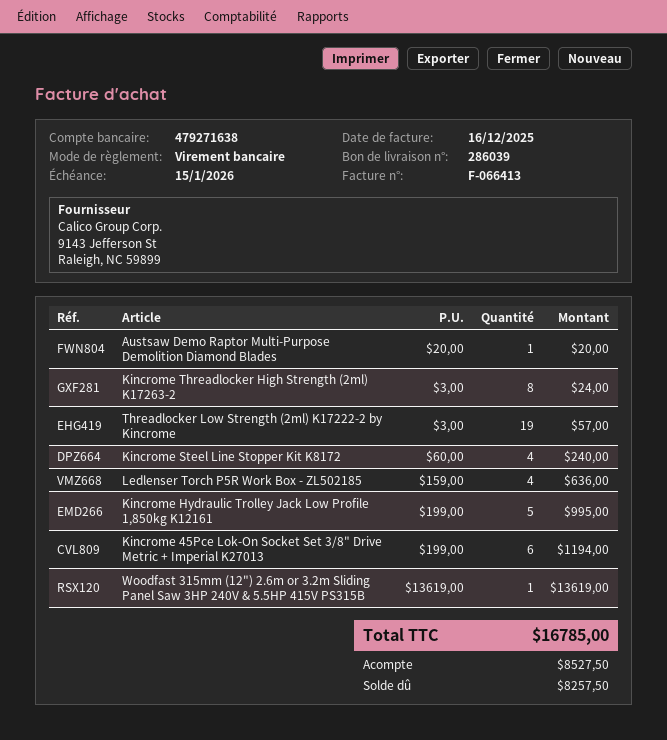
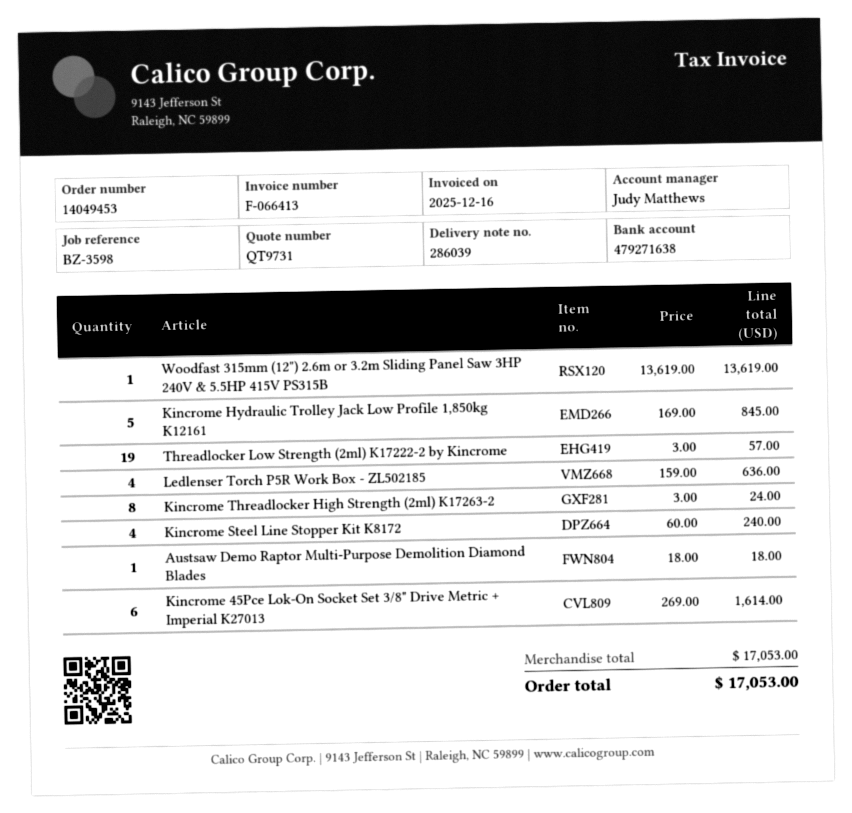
Austsaw Demo Raptor Multi-Purpose Demolition Diamond Blades: 1 x 20.00 = 20.00 -> 1 x 18.00 = 18.00
Kincrome Hydraulic Trolley Jack Low Profile 1,850kg K12161: 5 x 199.00 = 995.00 -> 5 x 169.00 = 845.00
Kincrome 45Pce Lok-On Socket Set 3/8" Drive Metric + Imperial K27013: 6 x 199.00 = 1194.00 -> 6 x 269.00 = 1614.00
total: 16785.00 -> 17053.00

